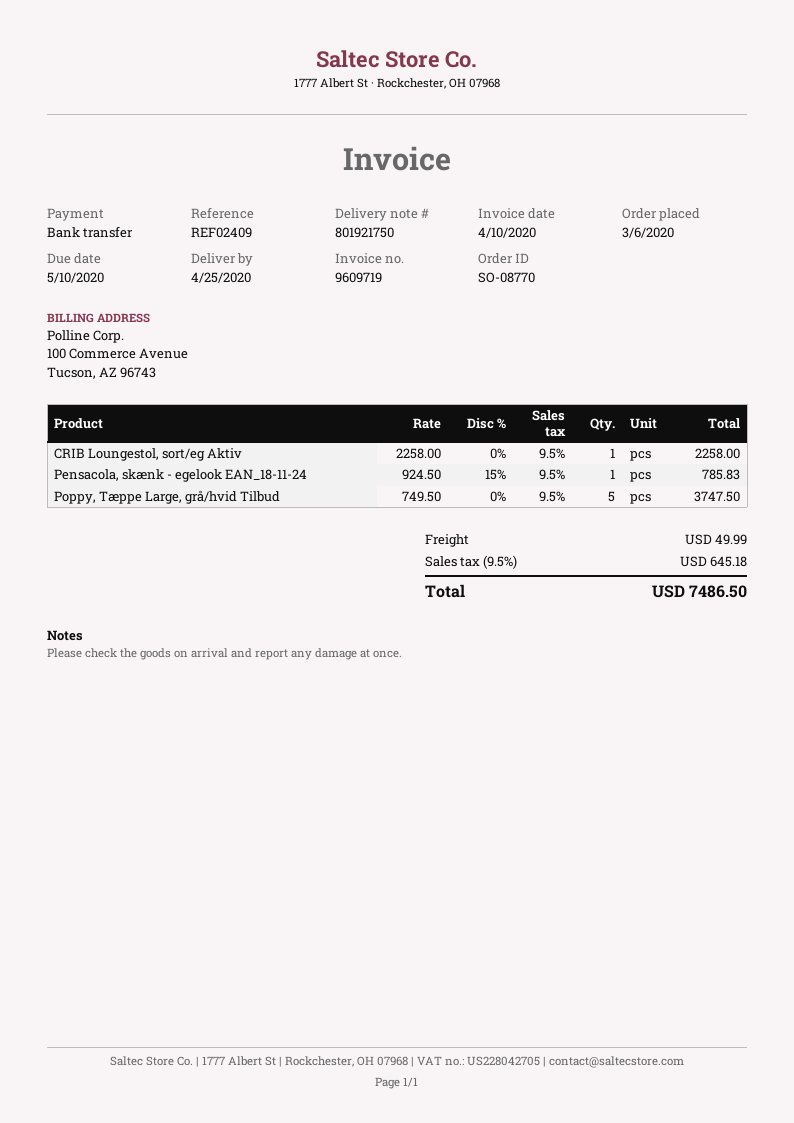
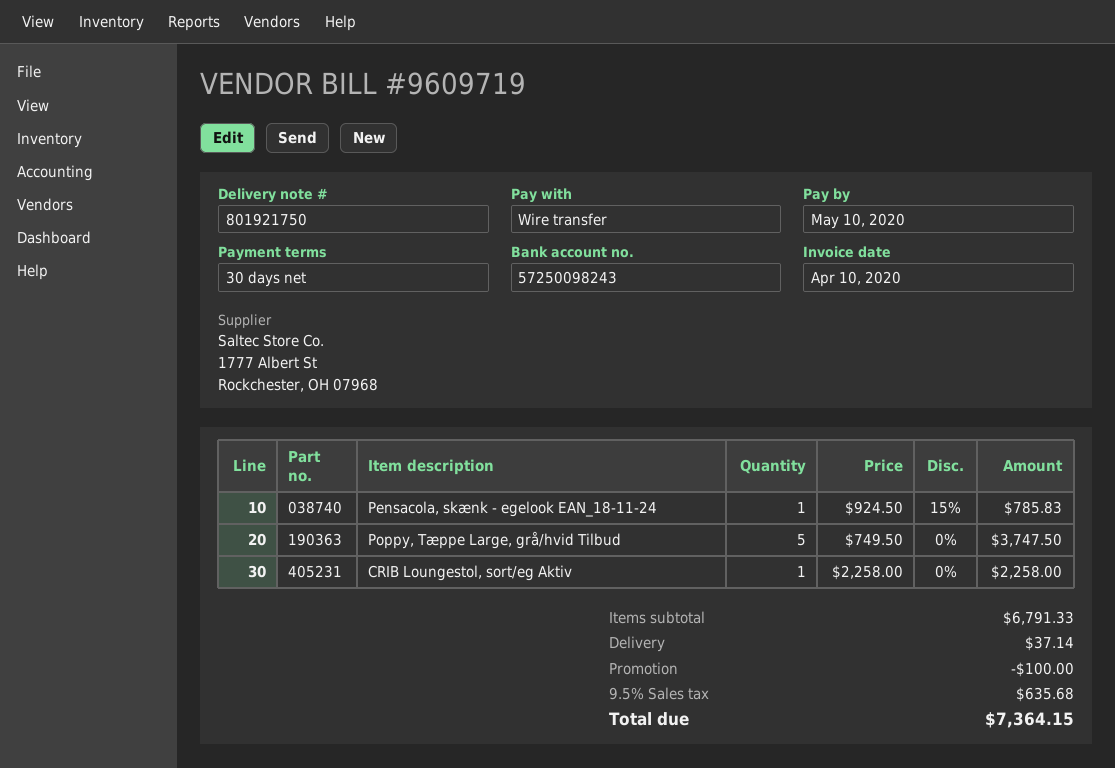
discount: none -> 100.00
shipping: 49.99 -> 37.14
tax: 9.5% = 645.18 -> 9.5% = 635.68
total: 7486.50 -> 7364.15

